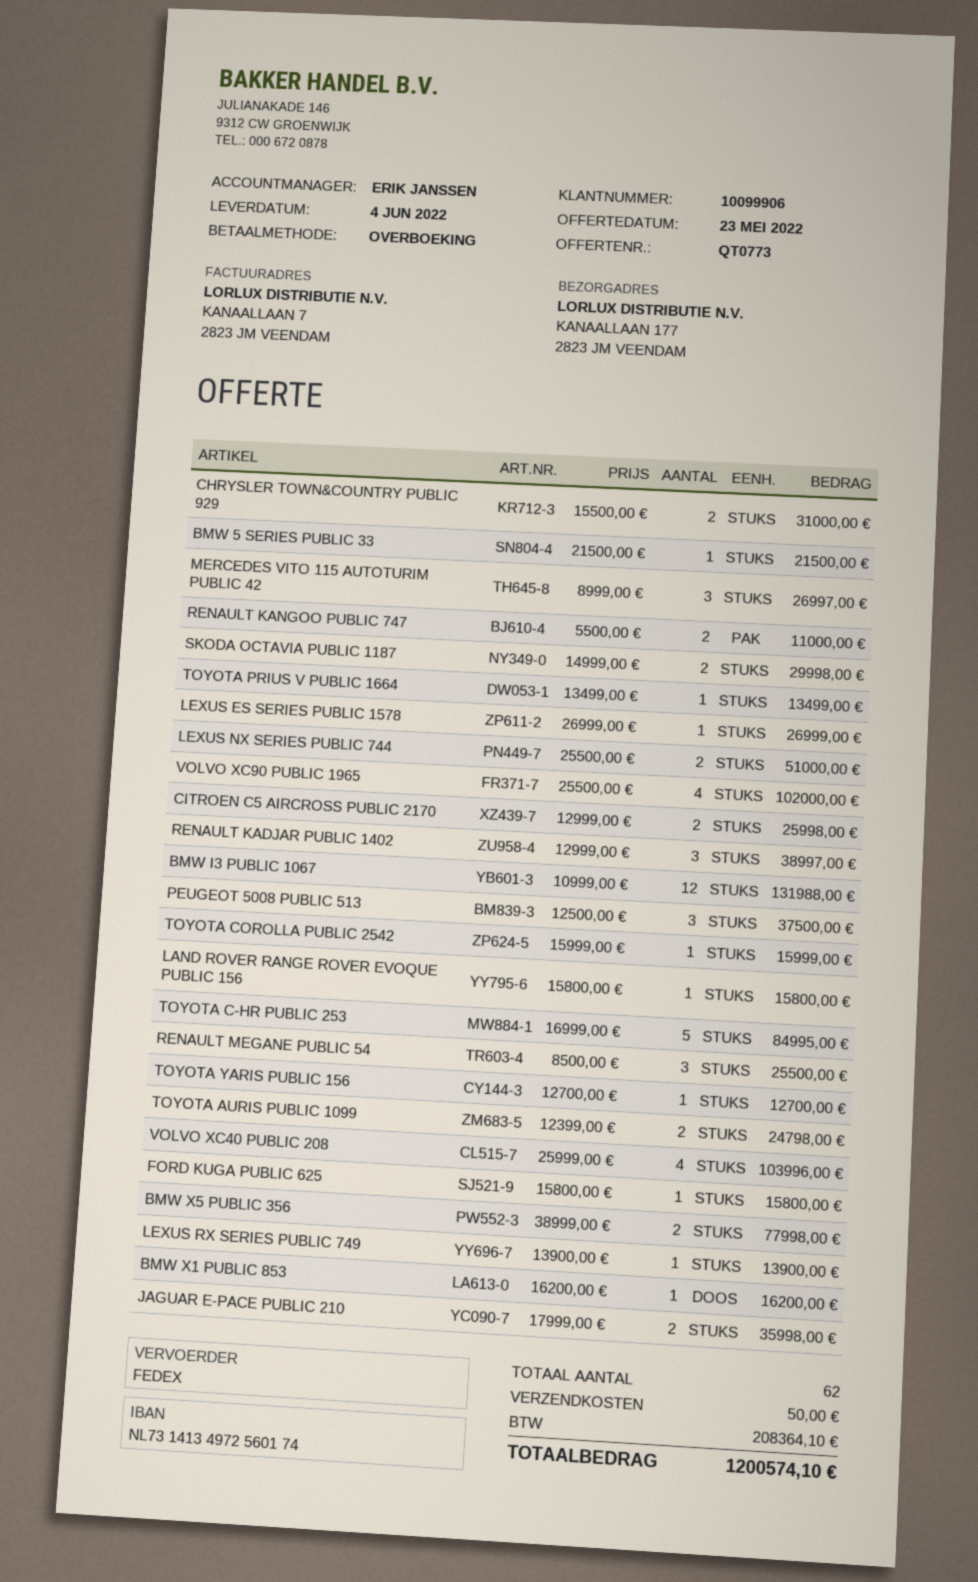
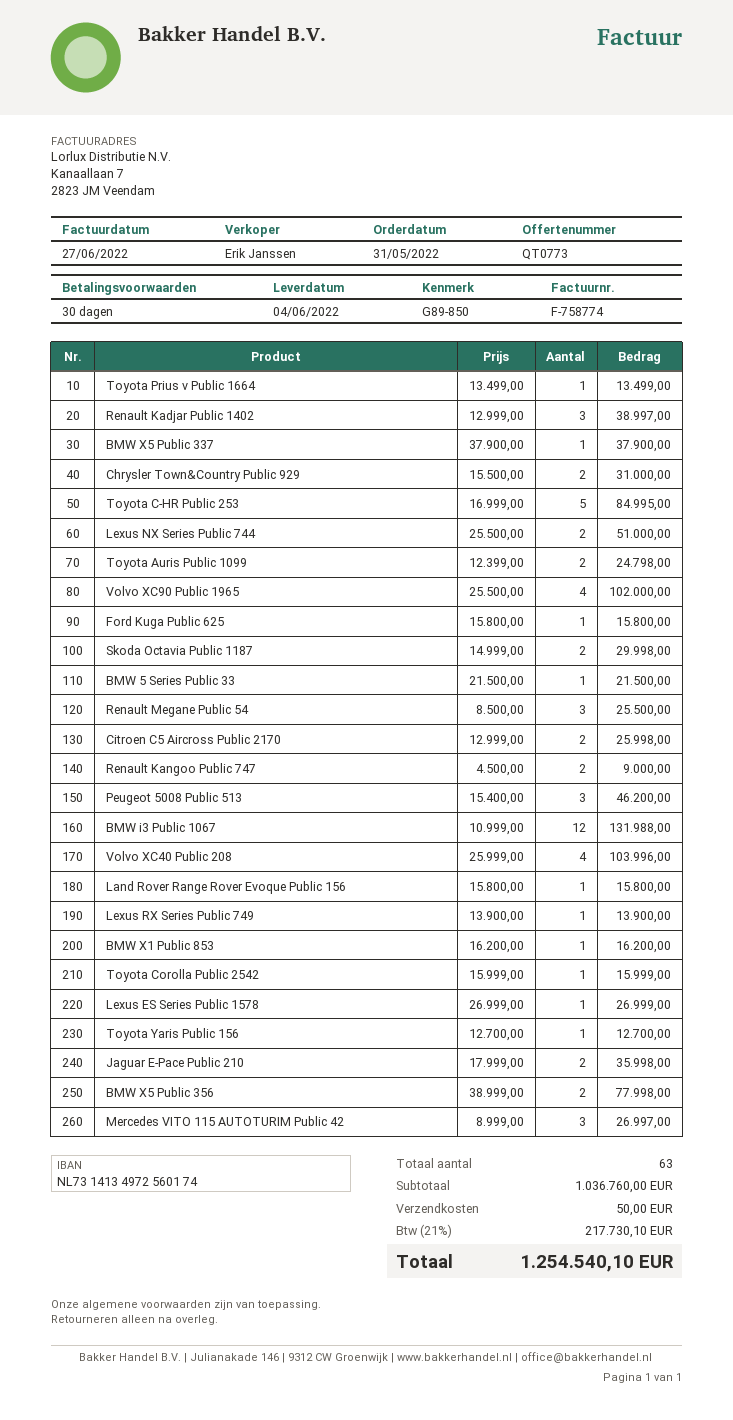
RENAULT KANGOO PUBLIC 747: 2 x 5500.00 = 11000.00 -> 2 x 4500.00 = 9000.00
PEUGEOT 5008 PUBLIC 513: 3 x 12500.00 = 37500.00 -> 3 x 15400.00 = 46200.00
BMW X5 Public 337: none -> 1 x 37900.00 = 37900.00
total quantity: 62 -> 63
tax: 208364.10 -> 217730.10
total: 1200574.10 -> 1254540.10

